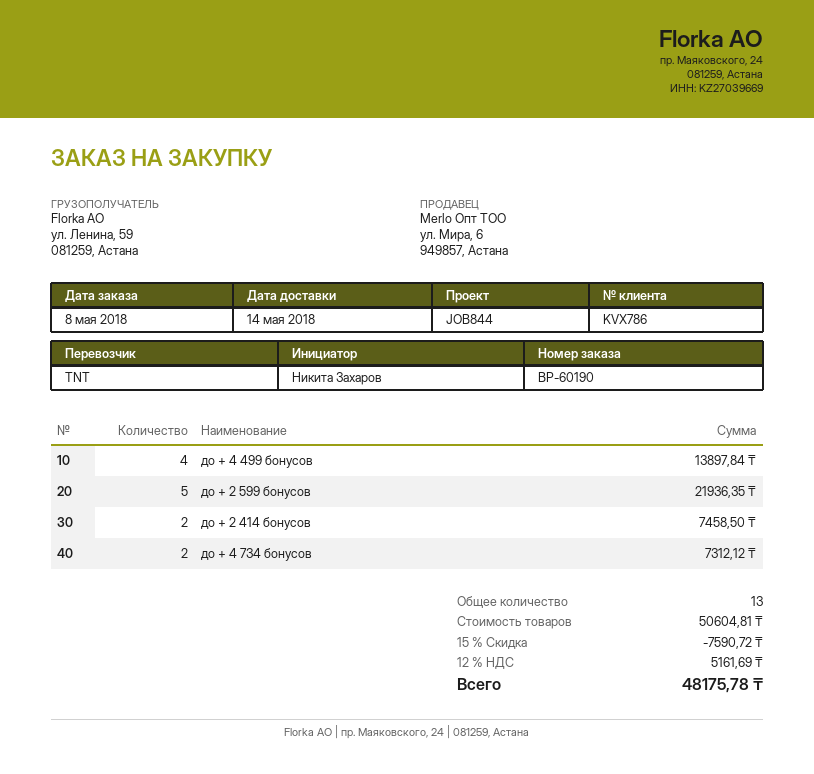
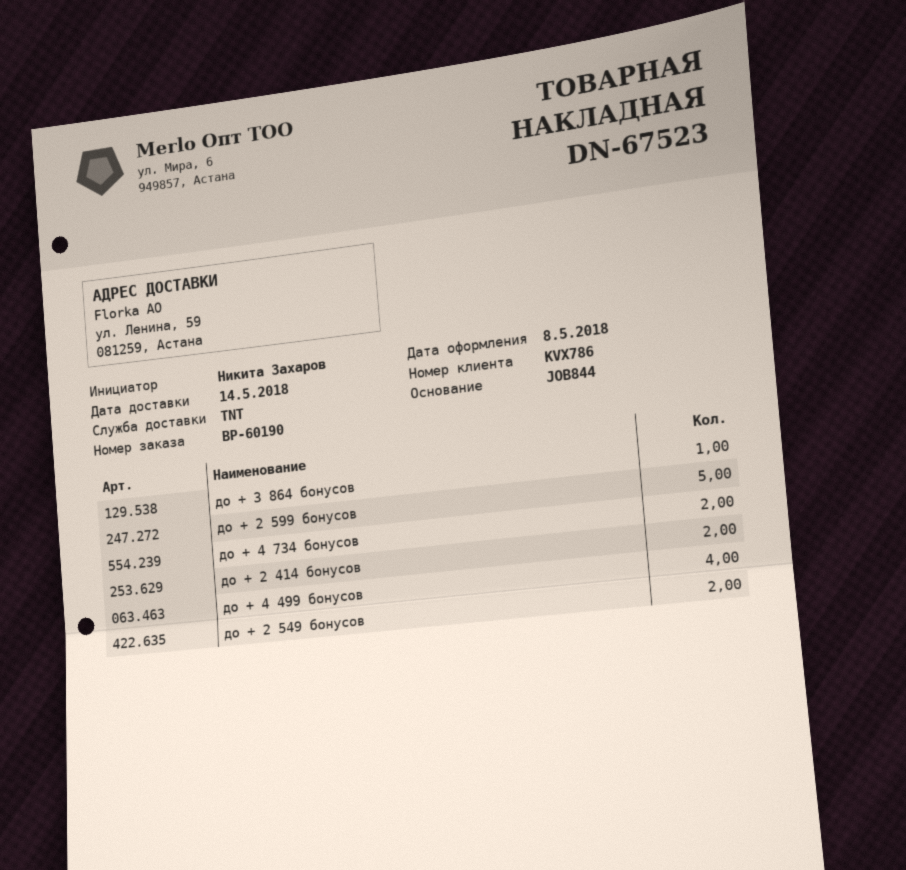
до + 3 864 бонусов: none -> 1
до + 2 549 бонусов: none -> 2

